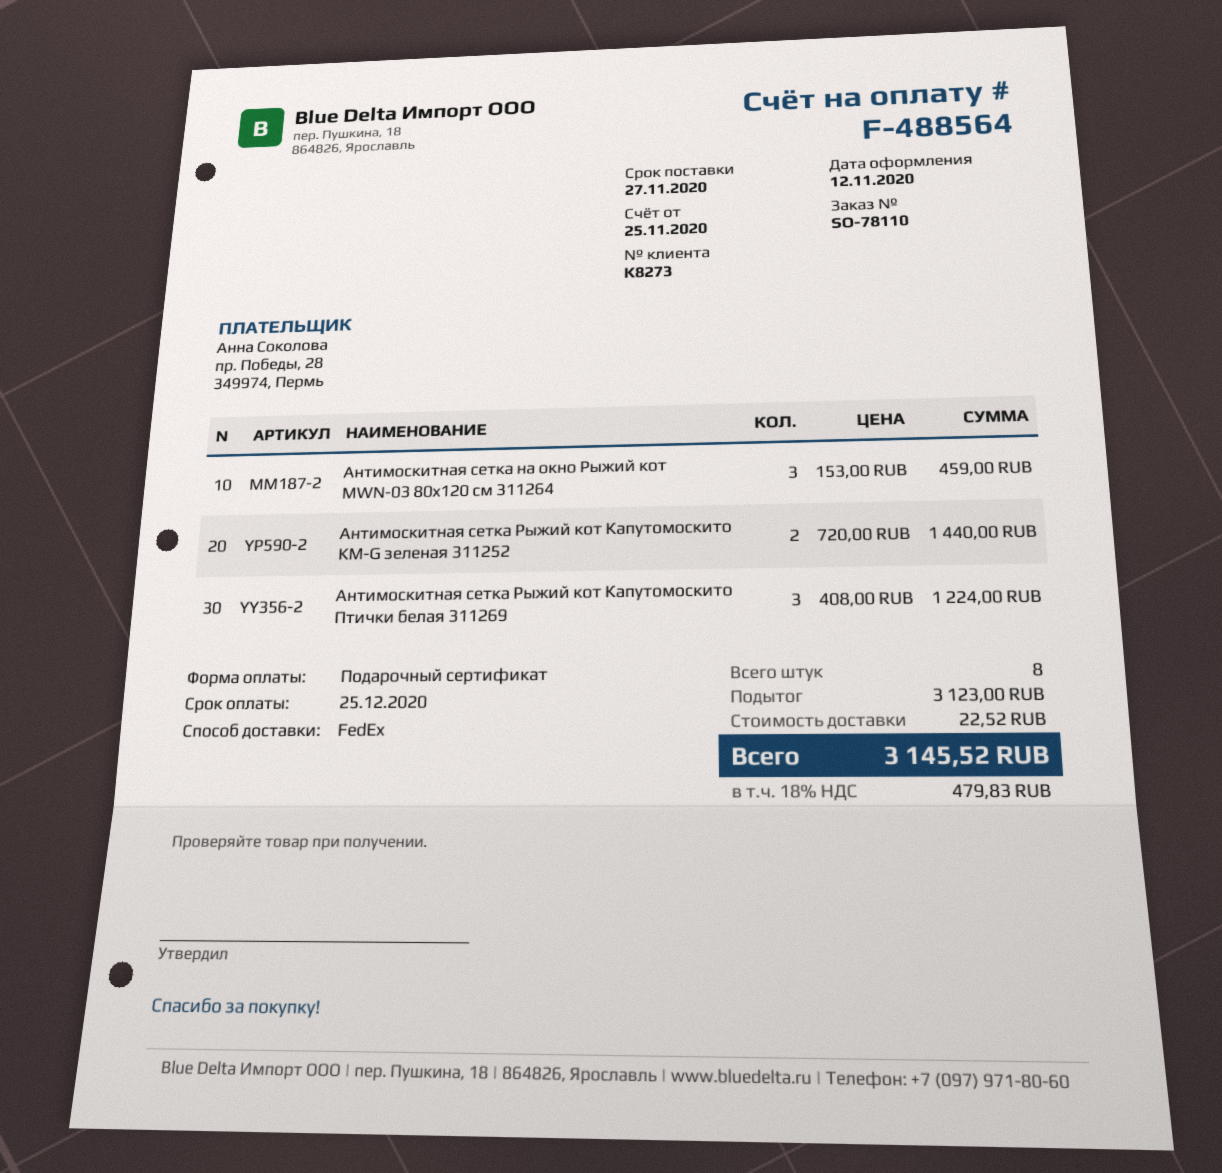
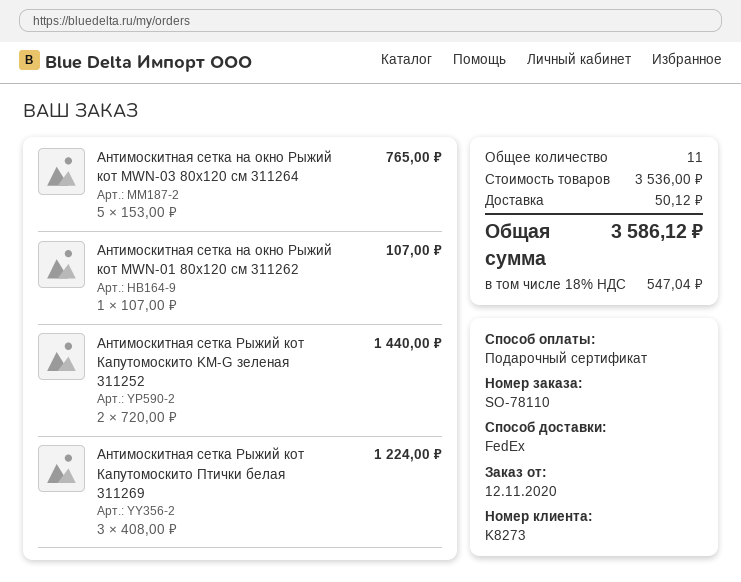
Антимоскитная сетка на окно Рыжий кот MWN-03 80x120 см 311264: 3 x 153.00 = 459.00 -> 5 x 153.00 = 765.00
Антимоскитная сетка на окно Рыжий кот MWN-01 80x120 см 311262: none -> 1 x 107.00 = 107.00
total quantity: 8 -> 11
subtotal: 3123.00 -> 3536.00
shipping: 22.52 -> 50.12
tax: 18% = 479.83 -> 18% = 547.04
total: 3145.52 -> 3586.12

